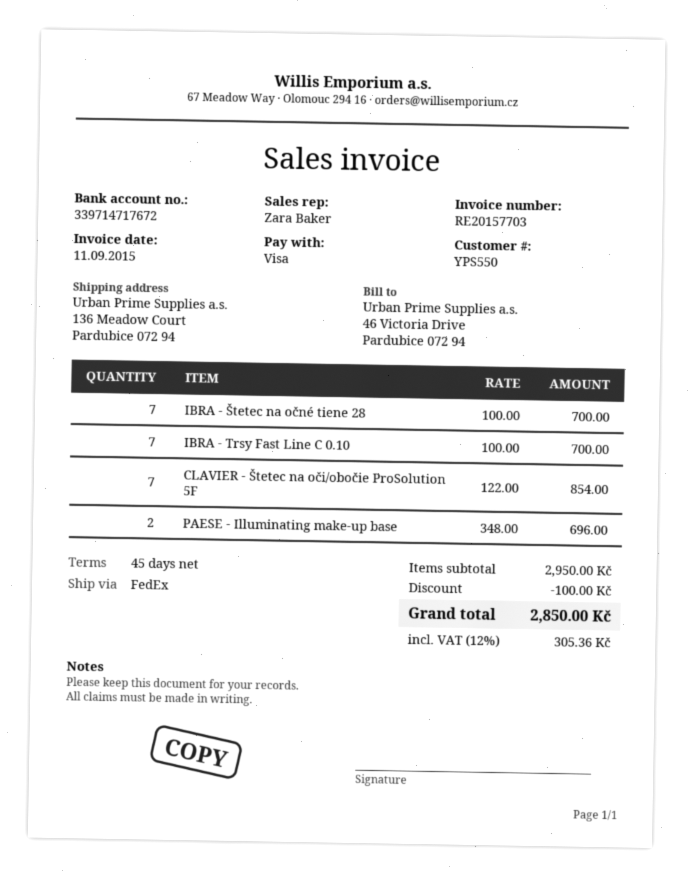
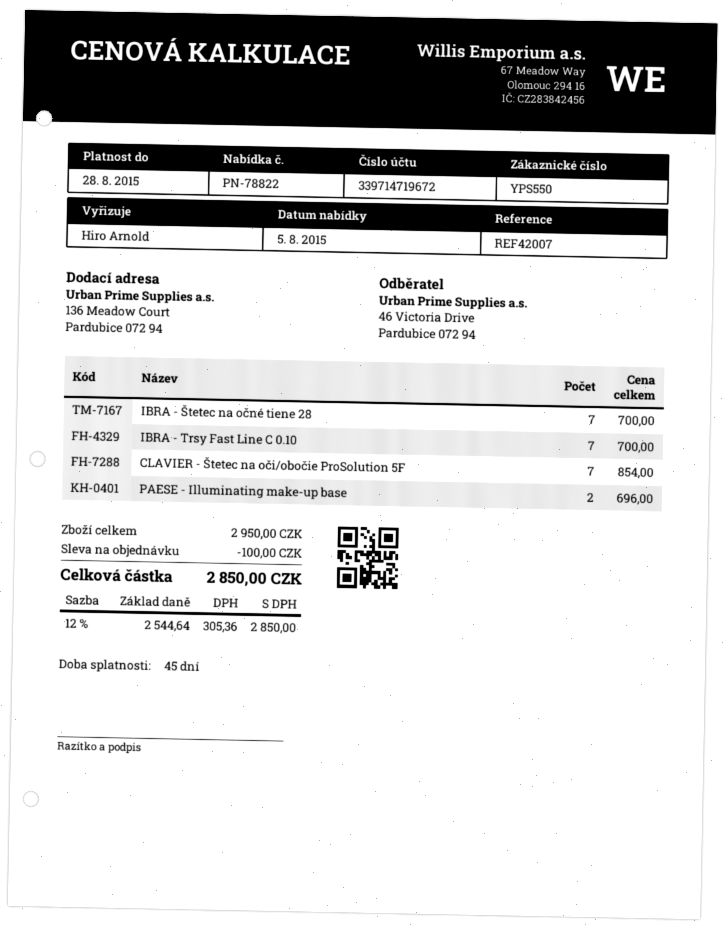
sales rep: Zara Baker -> Hiro Arnold
bank account: 339714717672 -> 339714719672

